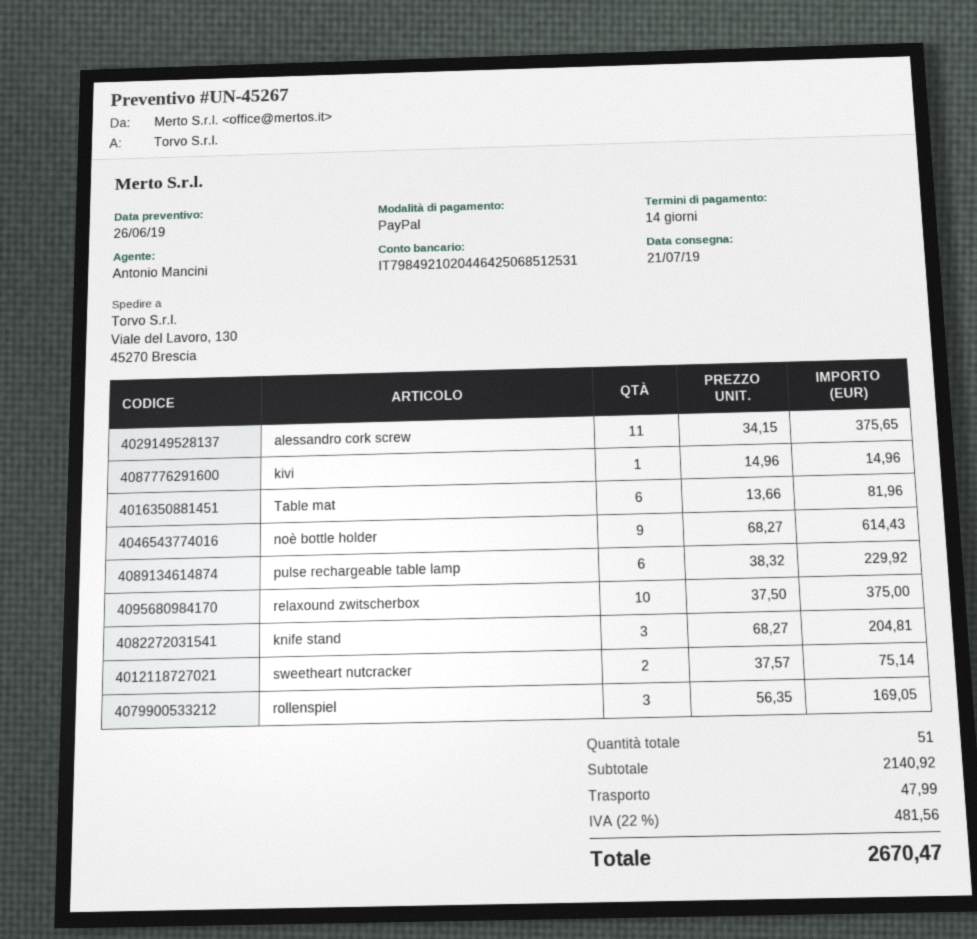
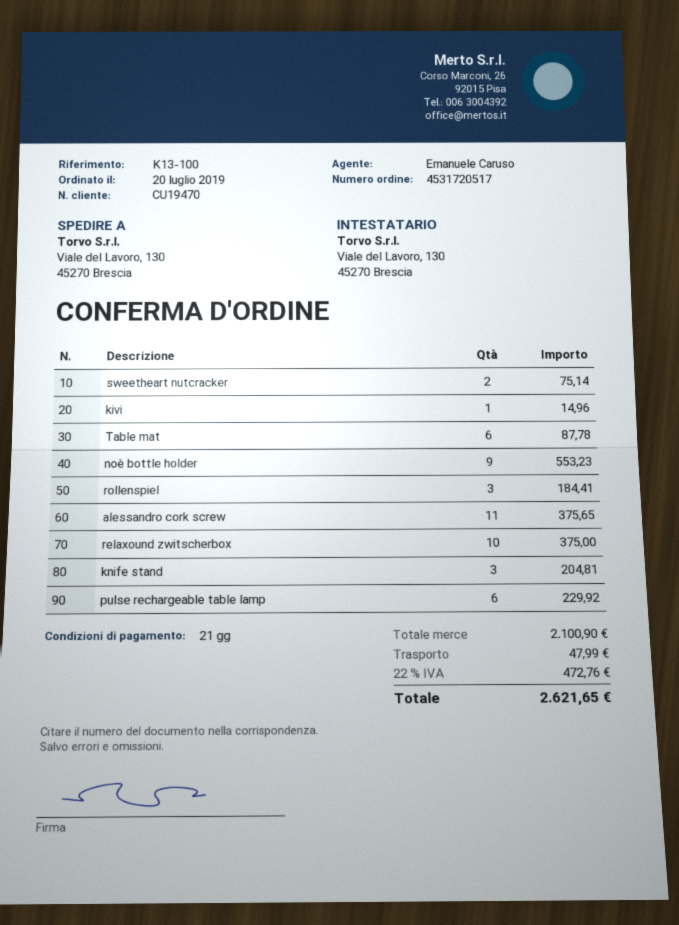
payment terms: 14 days -> 21 days
sales rep: Antonio Mancini -> Emanuele Caruso
Table mat: 6 for 81.96 -> 6 for 87.78
noè bottle holder: 9 for 614.43 -> 9 for 553.23
rollenspiel: 3 for 169.05 -> 3 for 184.41
subtotal: 2140.92 -> 2100.90
tax: 22% = 481.56 -> 22% = 472.76
total: 2670.47 -> 2621.65

